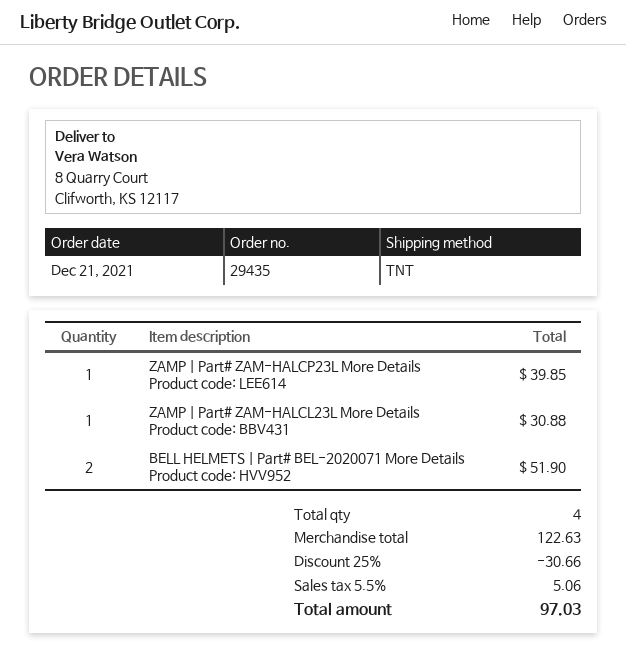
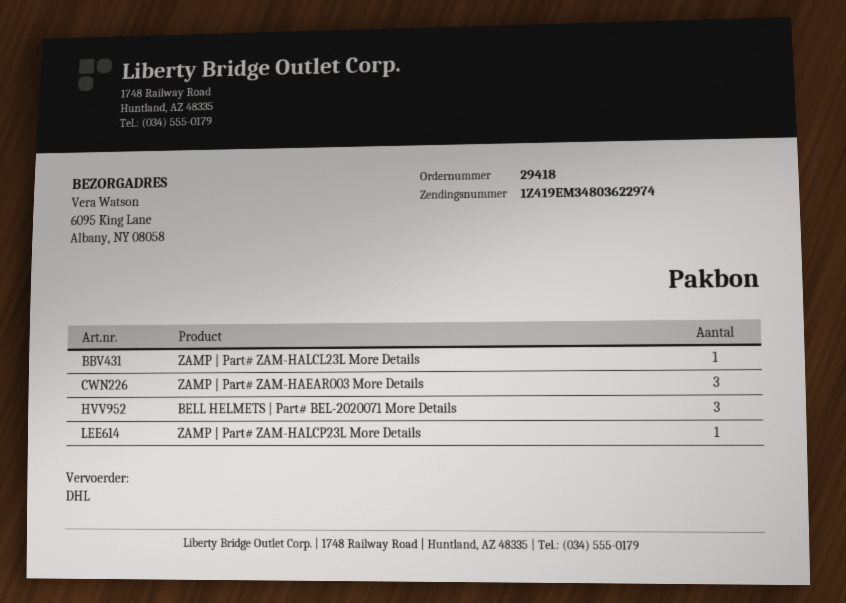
order number: 29435 -> 29418
shipping method: TNT -> DHL
ship to: 8 Quarry Court, Clifworth, KS 12117 -> 6095 King Lane, Albany, NY 08058
BELL HELMETS | Part# BEL-2020071 More Details: 2 -> 3
ZAMP | Part# ZAM-HAEAR003 More Details: none -> 3

